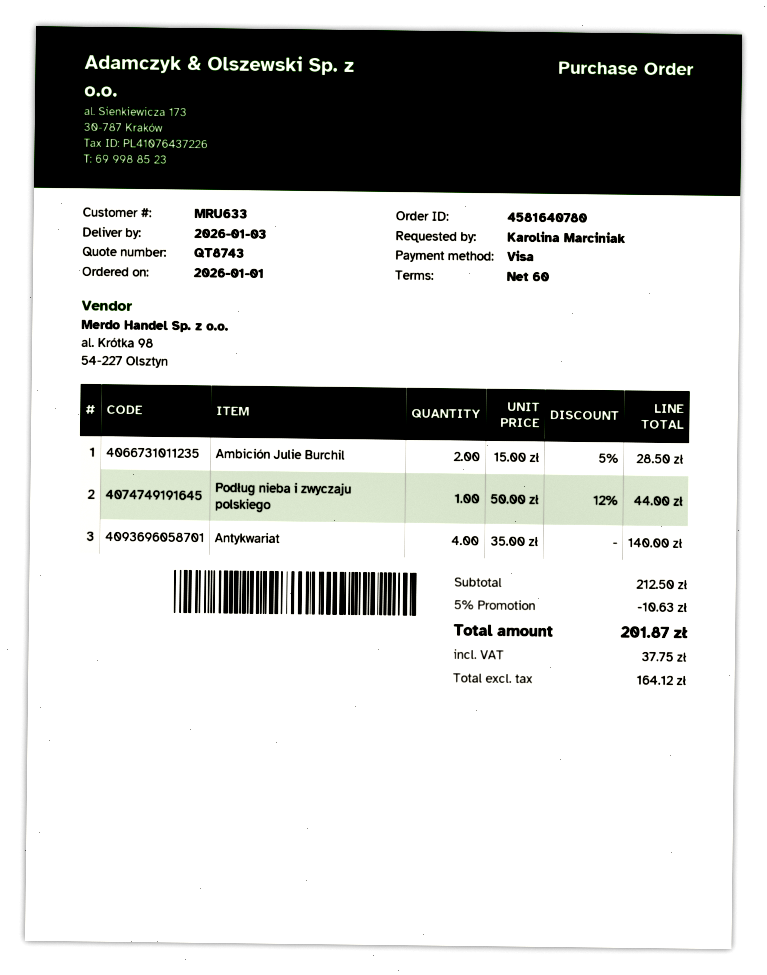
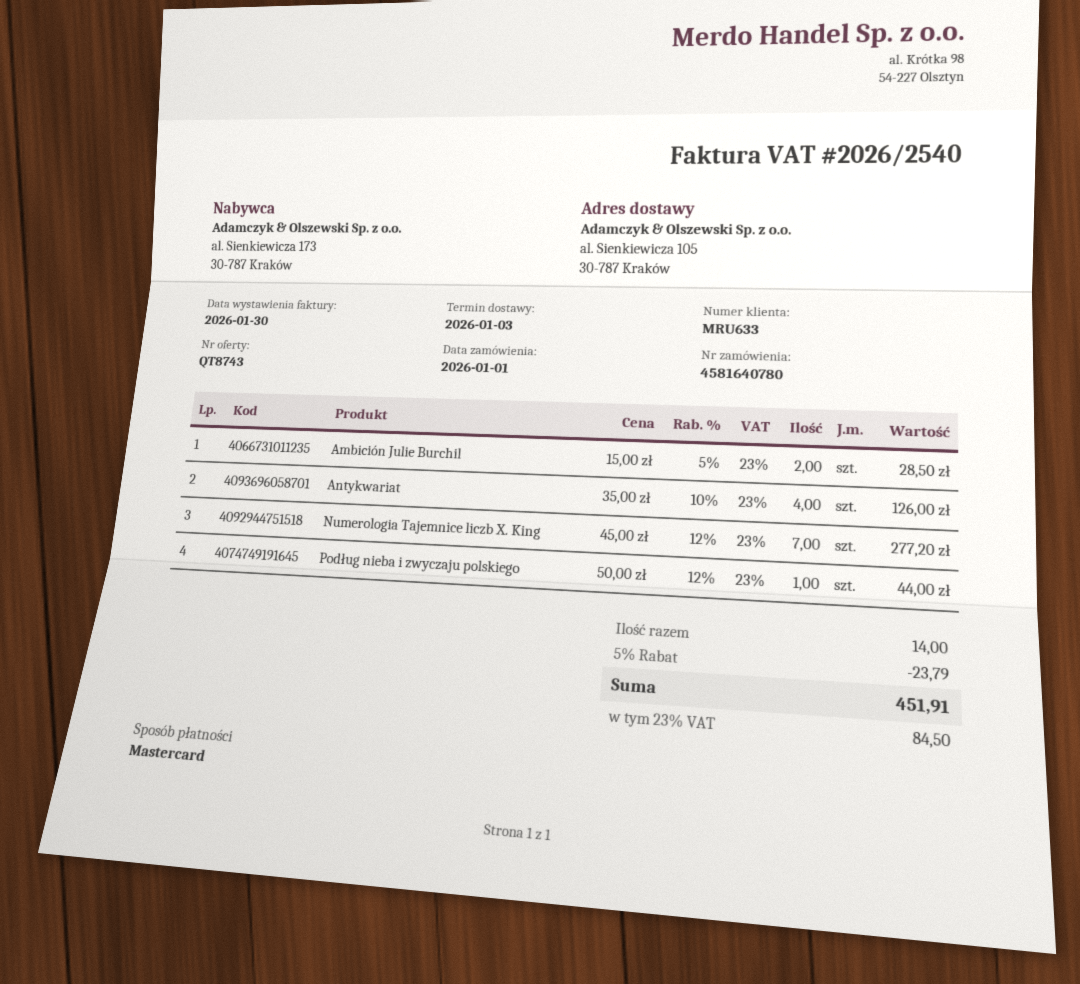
payment method: Visa -> Mastercard
Antykwariat: 4 x 35.00 = 140.00 -> 4 x 35.00 - 10% = 126.00
Numerologia Tajemnice liczb X. King: none -> 7 x 45.00 - 12% = 277.20
discount: 5% = 10.63 -> 5% = 23.79
tax: 37.75 -> 84.50
total: 201.87 -> 451.91

